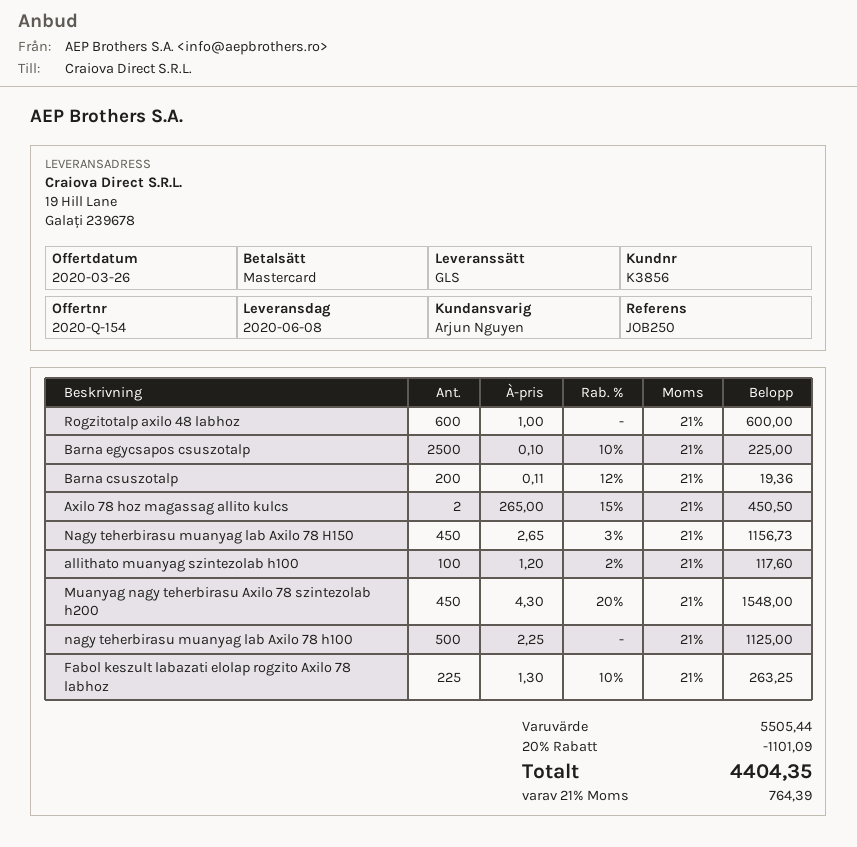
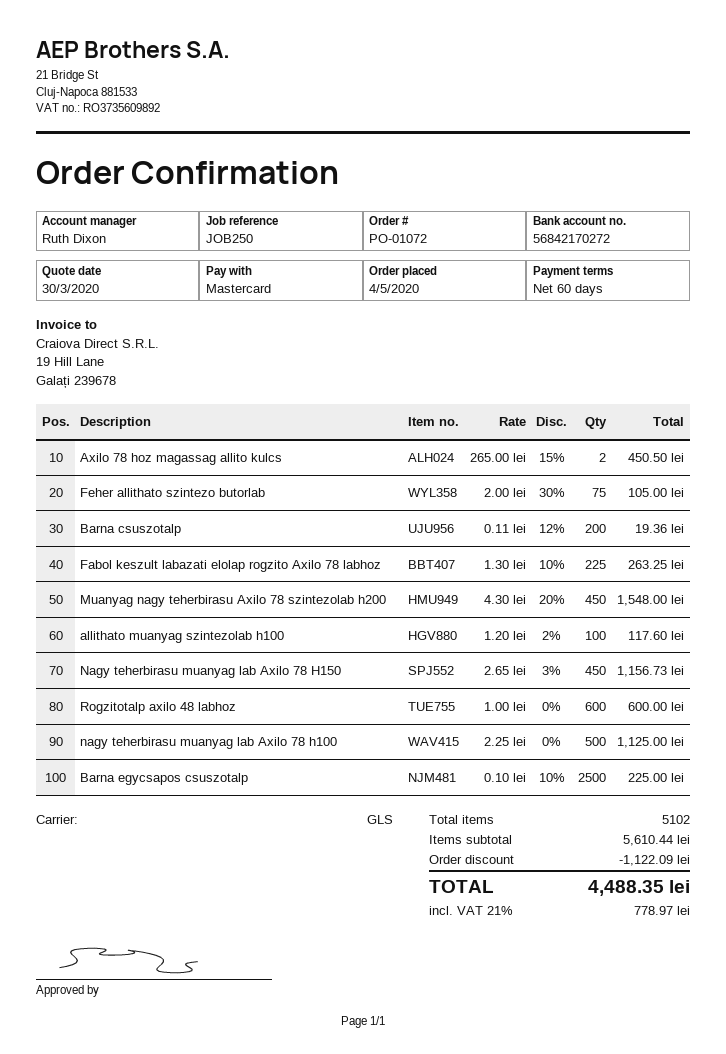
quote date: 2020-03-26 -> 2020-03-30
sales rep: Arjun Nguyen -> Ruth Dixon
Feher allithato szintezo butorlab: none -> 75 x 2.00 - 30% = 105.00
subtotal: 5505.44 -> 5610.44
discount: 1101.09 -> 1122.09
tax: 21% = 764.39 -> 21% = 778.97
total: 4404.35 -> 4488.35

